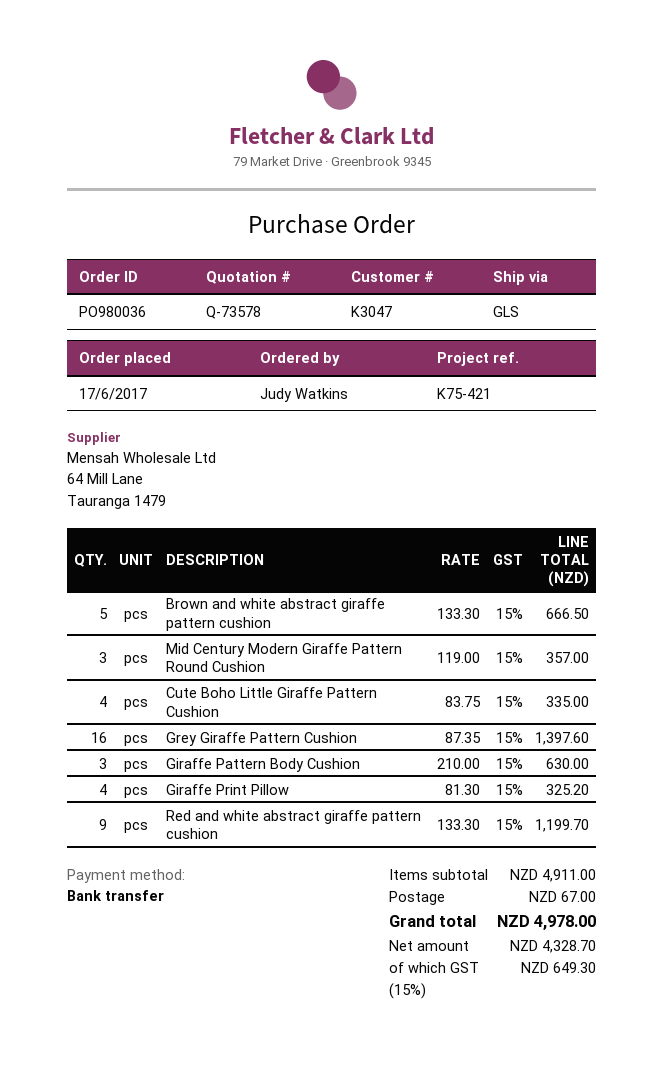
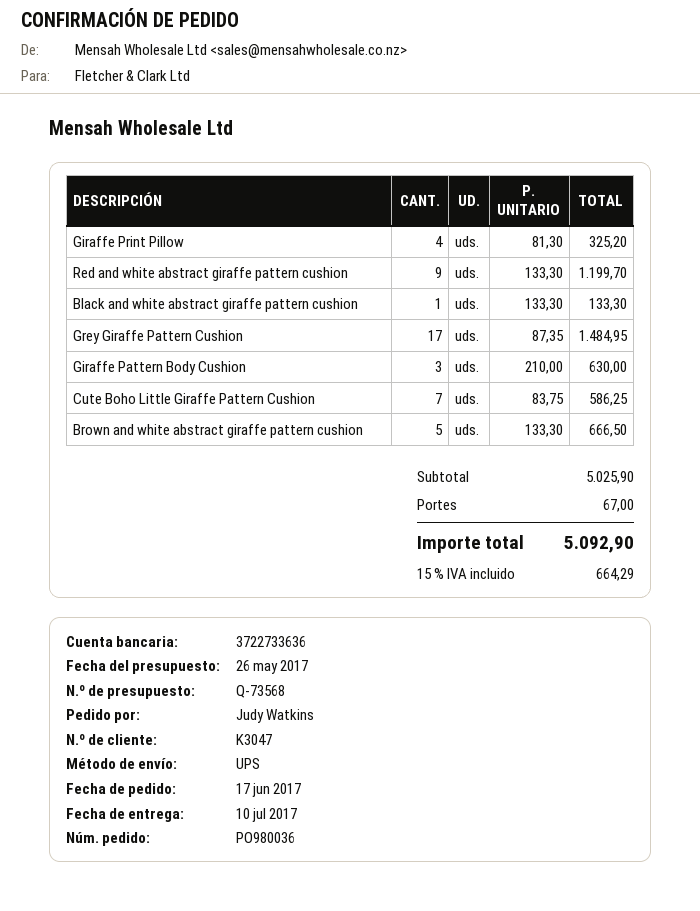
quote number: Q-73578 -> Q-73568
shipping method: GLS -> UPS
Mid Century Modern Giraffe Pattern Round Cushion: 3 x 119.00 = 357.00 -> none
Cute Boho Little Giraffe Pattern Cushion: 4 x 83.75 = 335.00 -> 7 x 83.75 = 586.25
Grey Giraffe Pattern Cushion: 16 x 87.35 = 1397.60 -> 17 x 87.35 = 1484.95
Black and white abstract giraffe pattern cushion: none -> 1 x 133.30 = 133.30
subtotal: 4911.00 -> 5025.90
tax: 15% = 649.30 -> 15% = 664.29
total: 4978.00 -> 5092.90

